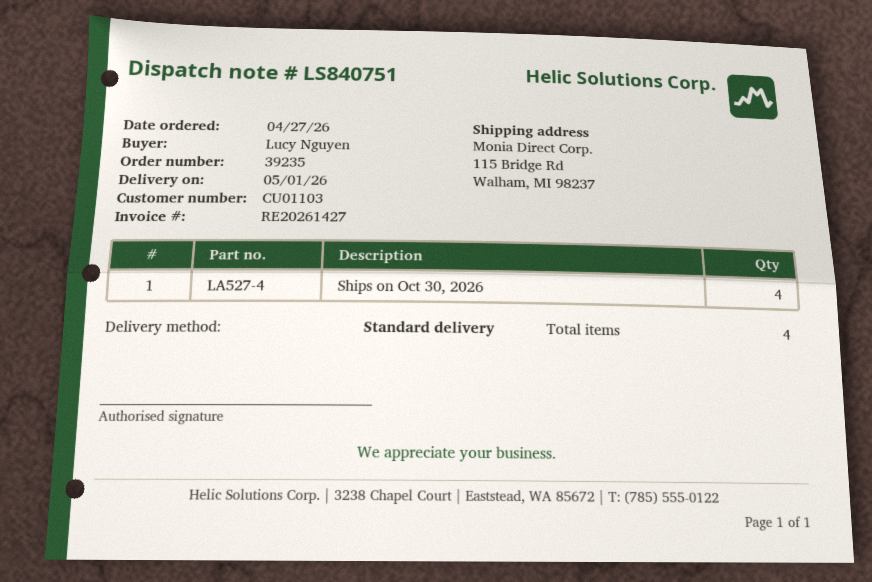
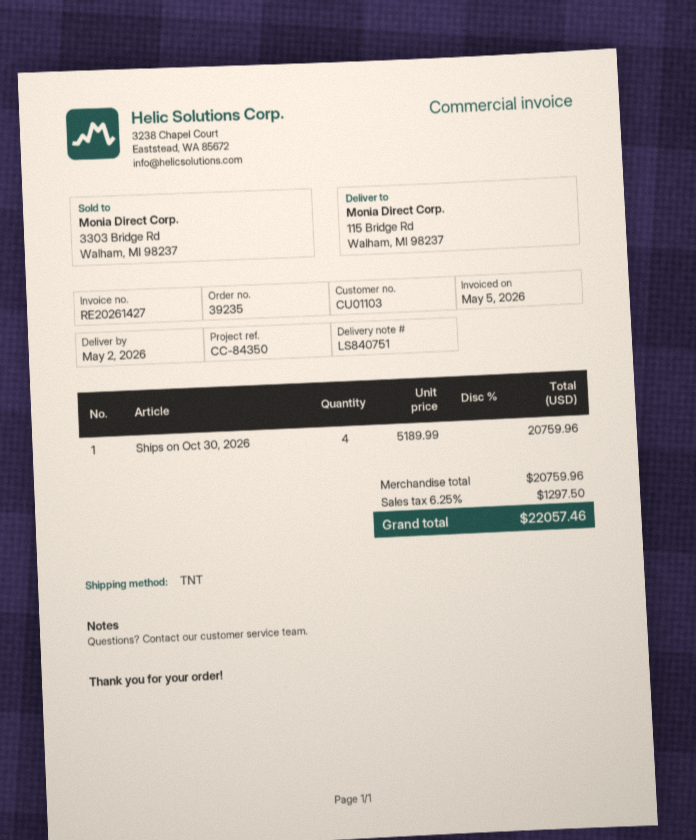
delivery date: 2026-05-01 -> 2026-05-02
shipping method: standard -> TNT

